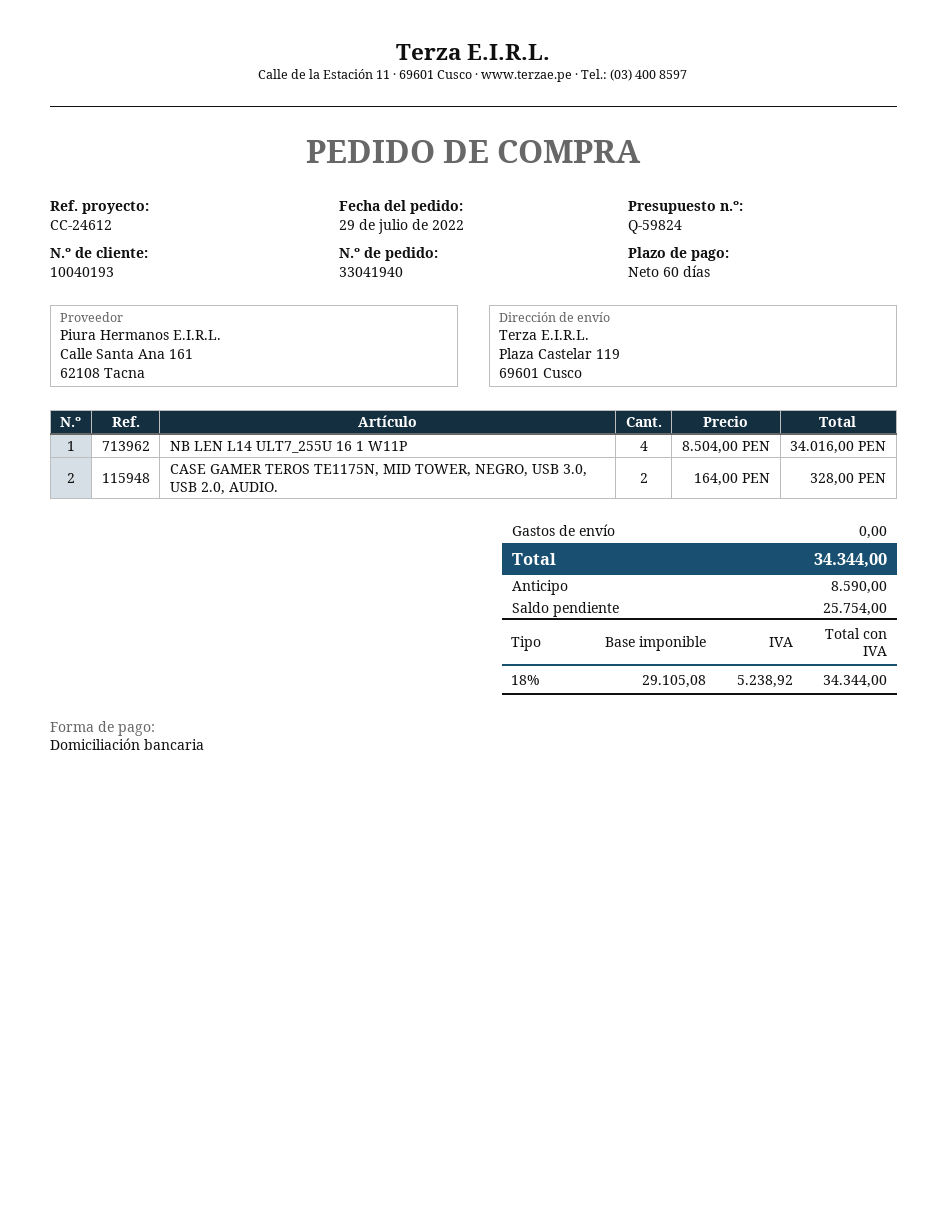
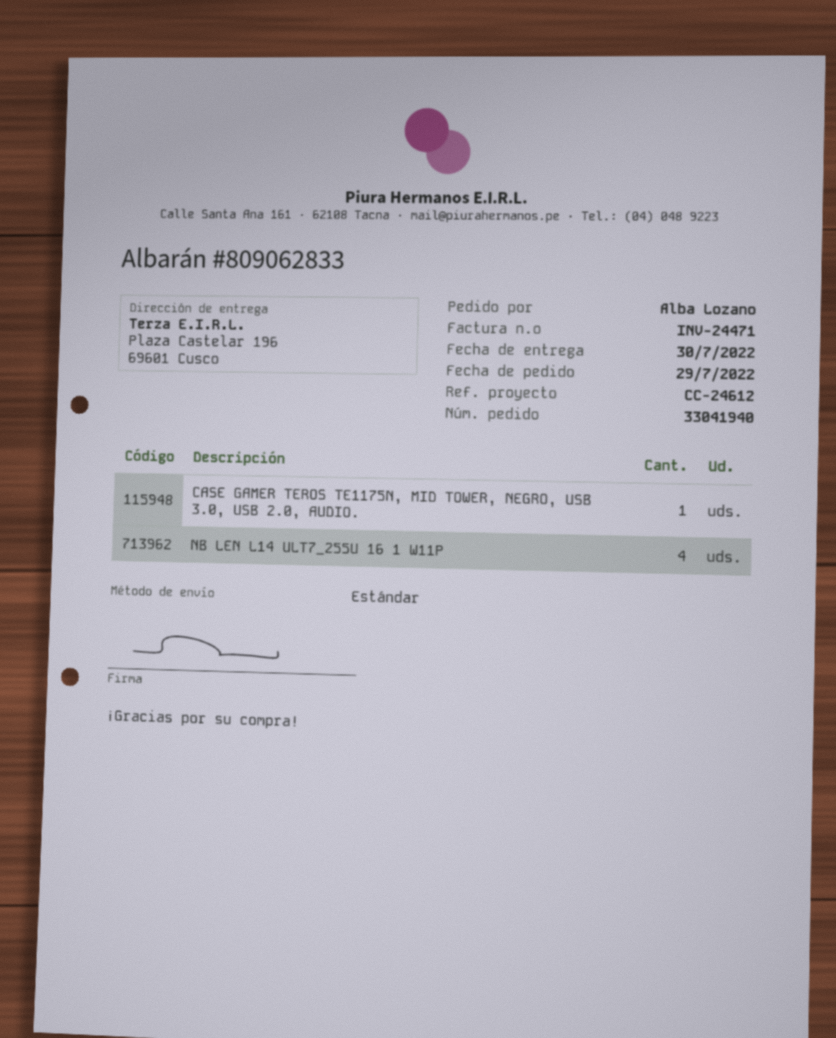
ship to: Plaza Castelar 119, 69601 Cusco -> Plaza Castelar 196, 69601 Cusco
CASE GAMER TEROS TE1175N, MID TOWER, NEGRO, USB 3.0, USB 2.0, AUDIO.: 2 -> 1

